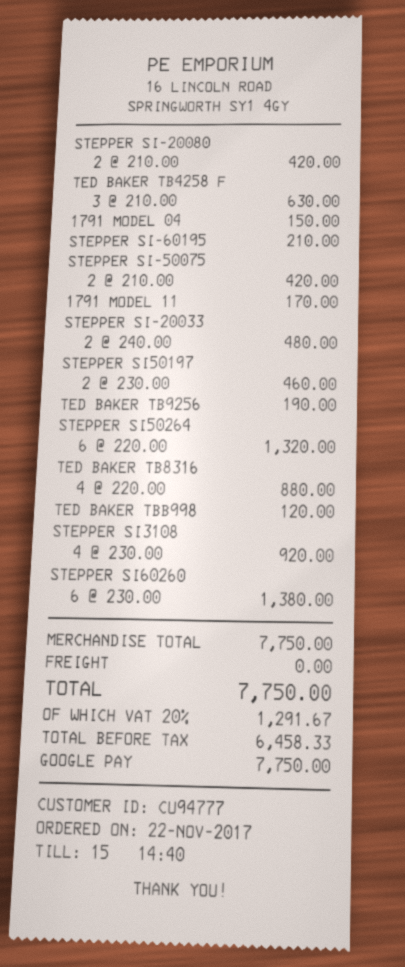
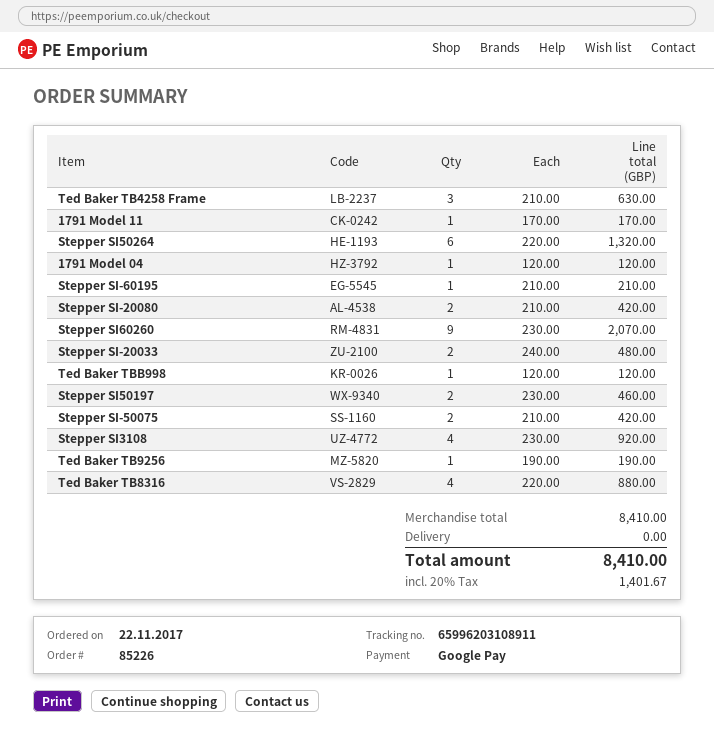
1791 MODEL 04: 1 x 150.00 = 150.00 -> 1 x 120.00 = 120.00
STEPPER SI60260: 6 x 230.00 = 1380.00 -> 9 x 230.00 = 2070.00
subtotal: 7750.00 -> 8410.00
tax: 20% = 1291.67 -> 20% = 1401.67
total: 7750.00 -> 8410.00

